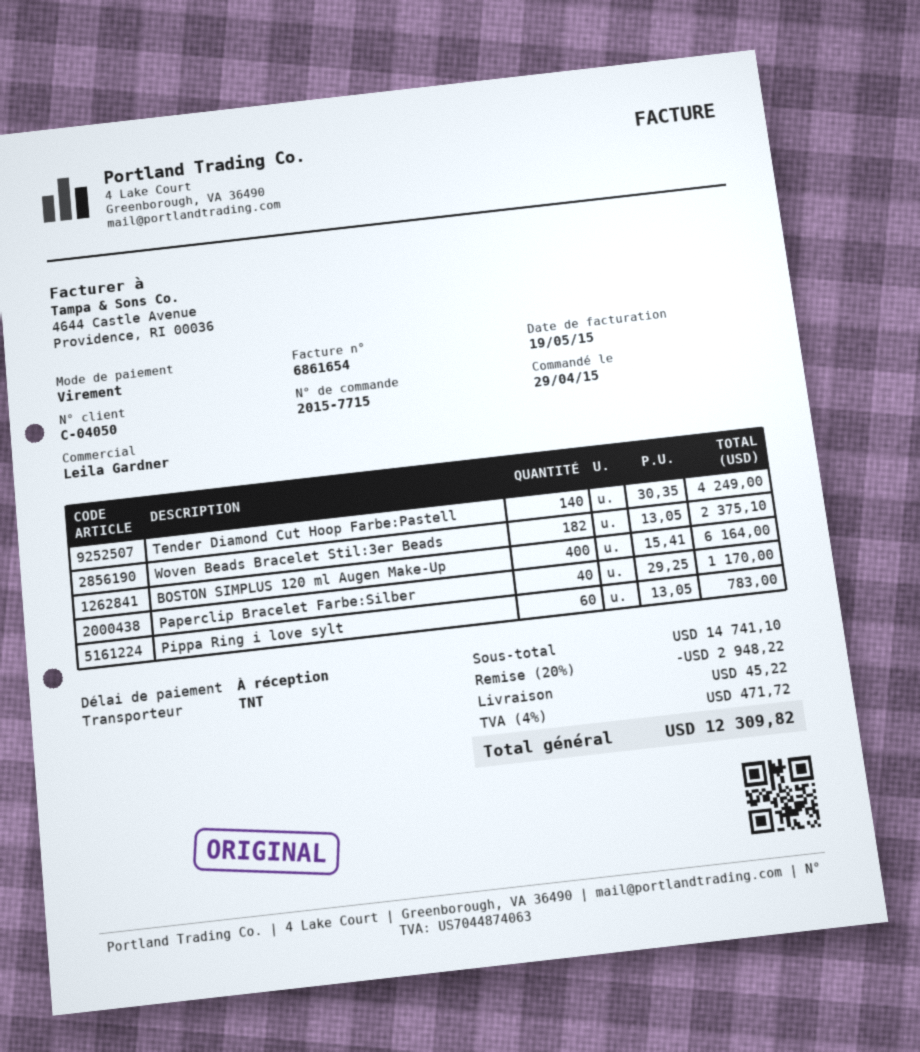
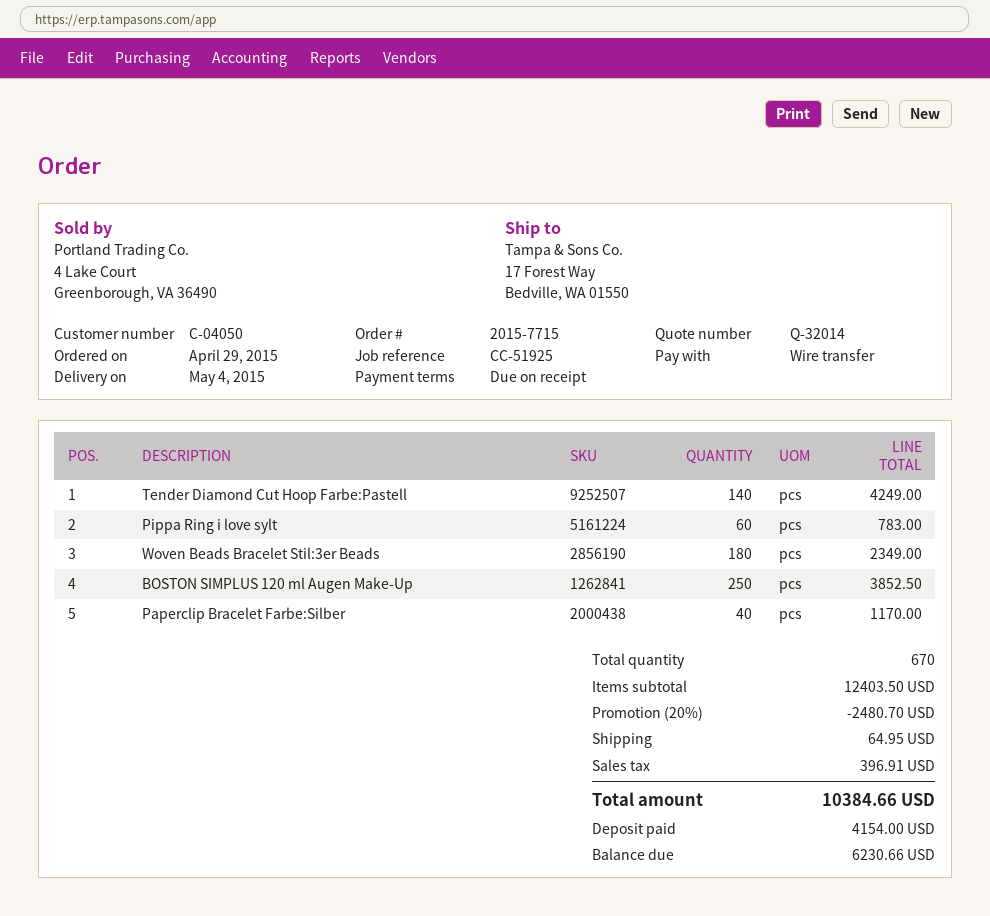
Woven Beads Bracelet Stil:3er Beads: 182 for 2375.10 -> 180 for 2349.00
BOSTON SIMPLUS 120 ml Augen Make-Up: 400 for 6164.00 -> 250 for 3852.50
subtotal: 14741.10 -> 12403.50
discount: 20% = 2948.22 -> 20% = 2480.70
shipping: 45.22 -> 64.95
tax: 471.72 -> 396.91
total: 12309.82 -> 10384.66

